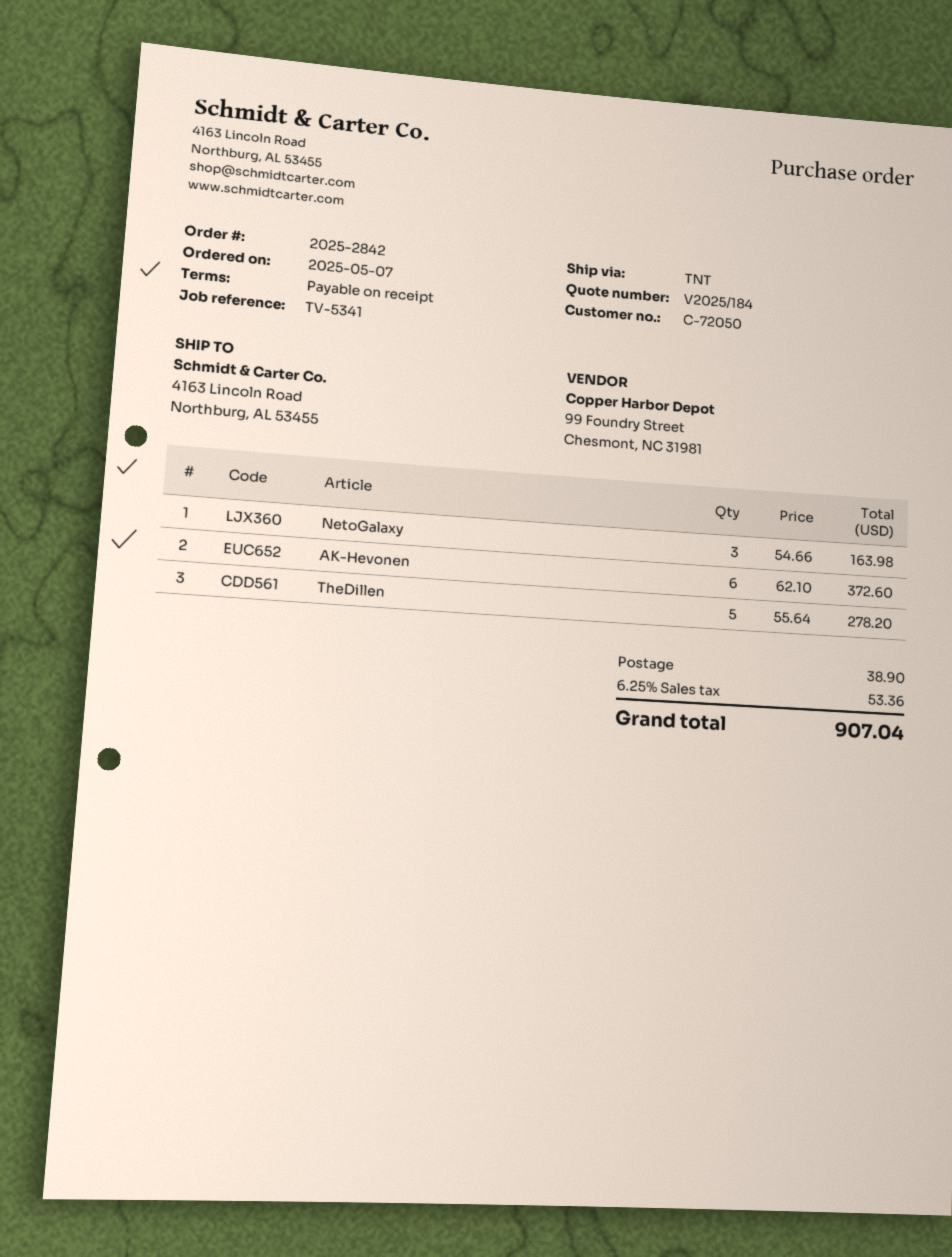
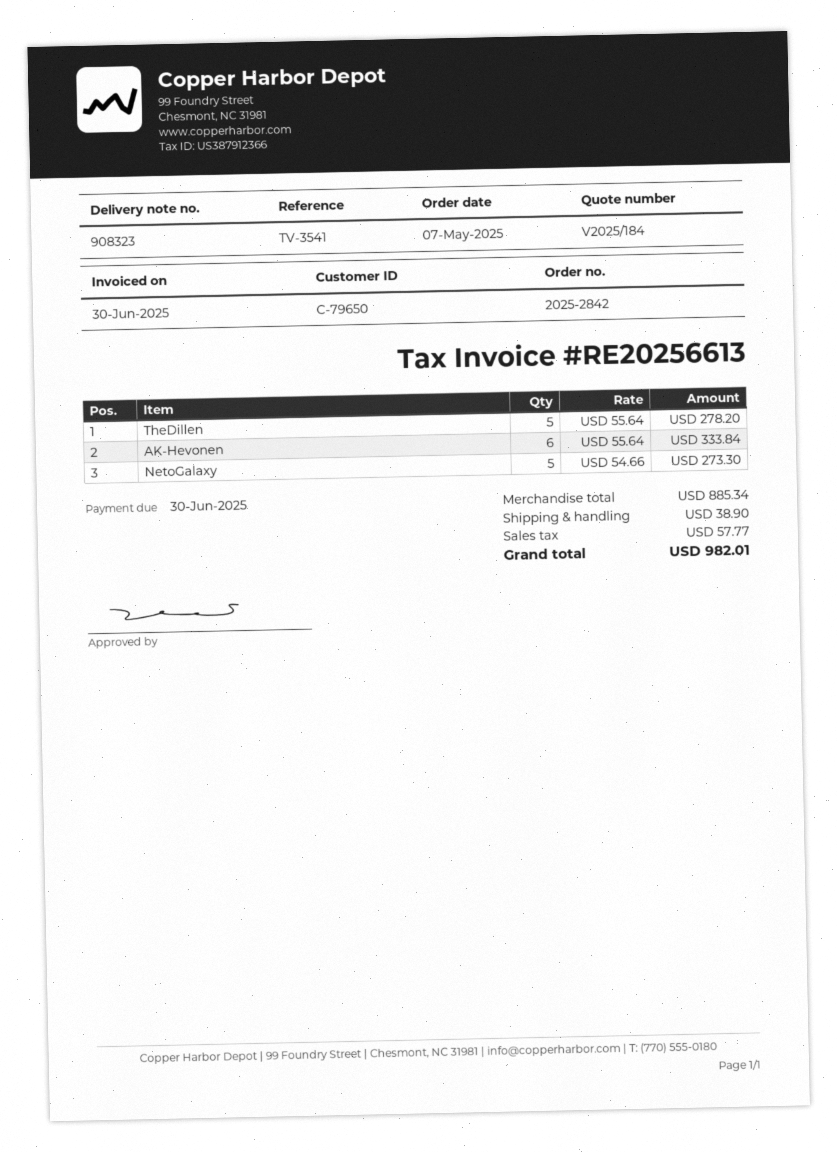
customer number: C-72050 -> C-79650
reference: TV-5341 -> TV-3541
NetoGalaxy: 3 x 54.66 = 163.98 -> 5 x 54.66 = 273.30
AK-Hevonen: 6 x 62.10 = 372.60 -> 6 x 55.64 = 333.84
tax: 53.36 -> 57.77
total: 907.04 -> 982.01

